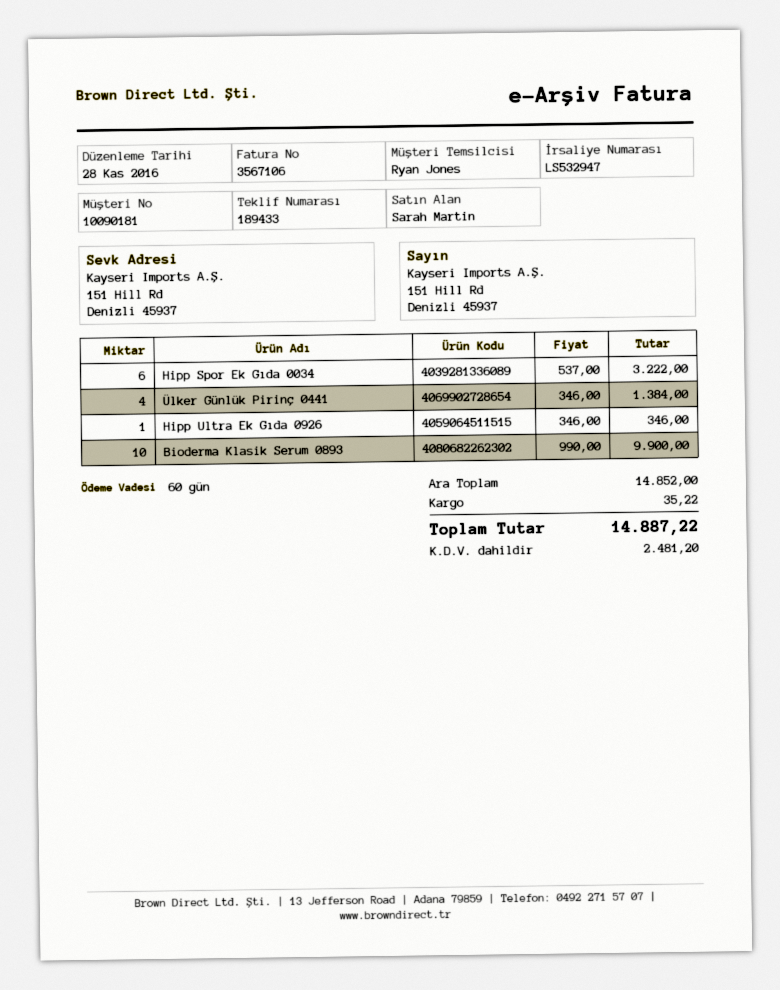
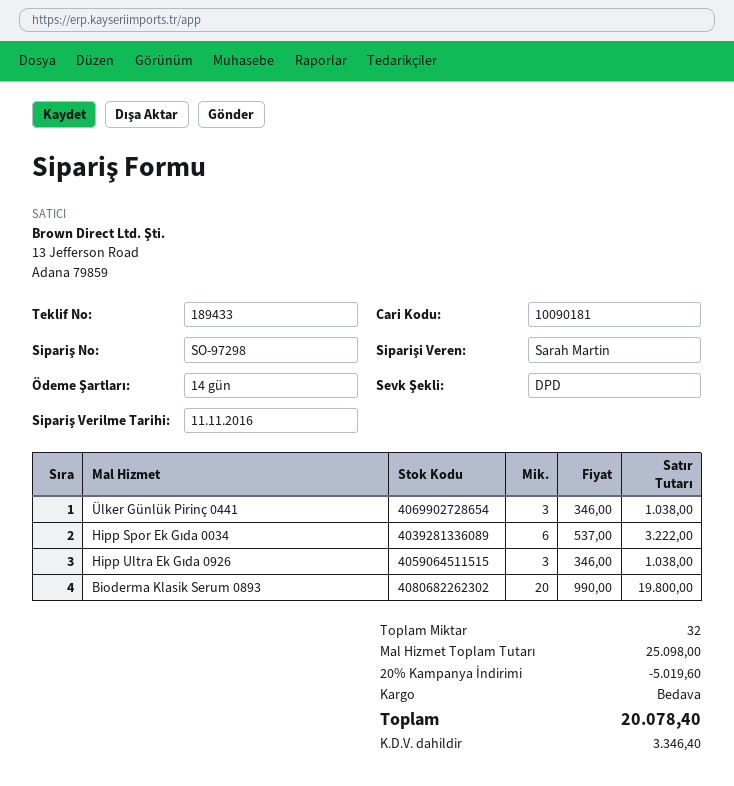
payment terms: 60 days -> 14 days
Ülker Günlük Pirinç 0441: 4 x 346.00 = 1384.00 -> 3 x 346.00 = 1038.00
Hipp Ultra Ek Gıda 0926: 1 x 346.00 = 346.00 -> 3 x 346.00 = 1038.00
Bioderma Klasik Serum 0893: 10 x 990.00 = 9900.00 -> 20 x 990.00 = 19800.00
subtotal: 14852.00 -> 25098.00
discount: none -> 20% = 5019.60
shipping: 35.22 -> 0.00
tax: 2481.20 -> 3346.40
total: 14887.22 -> 20078.40

